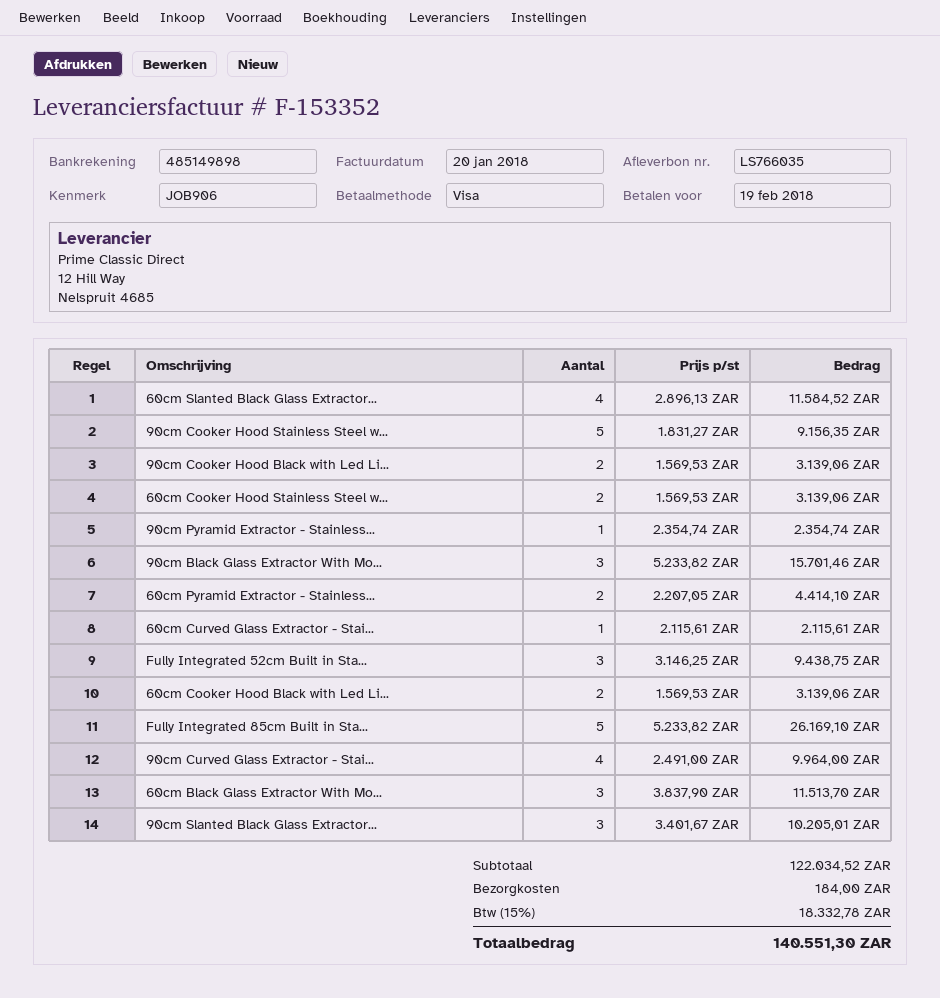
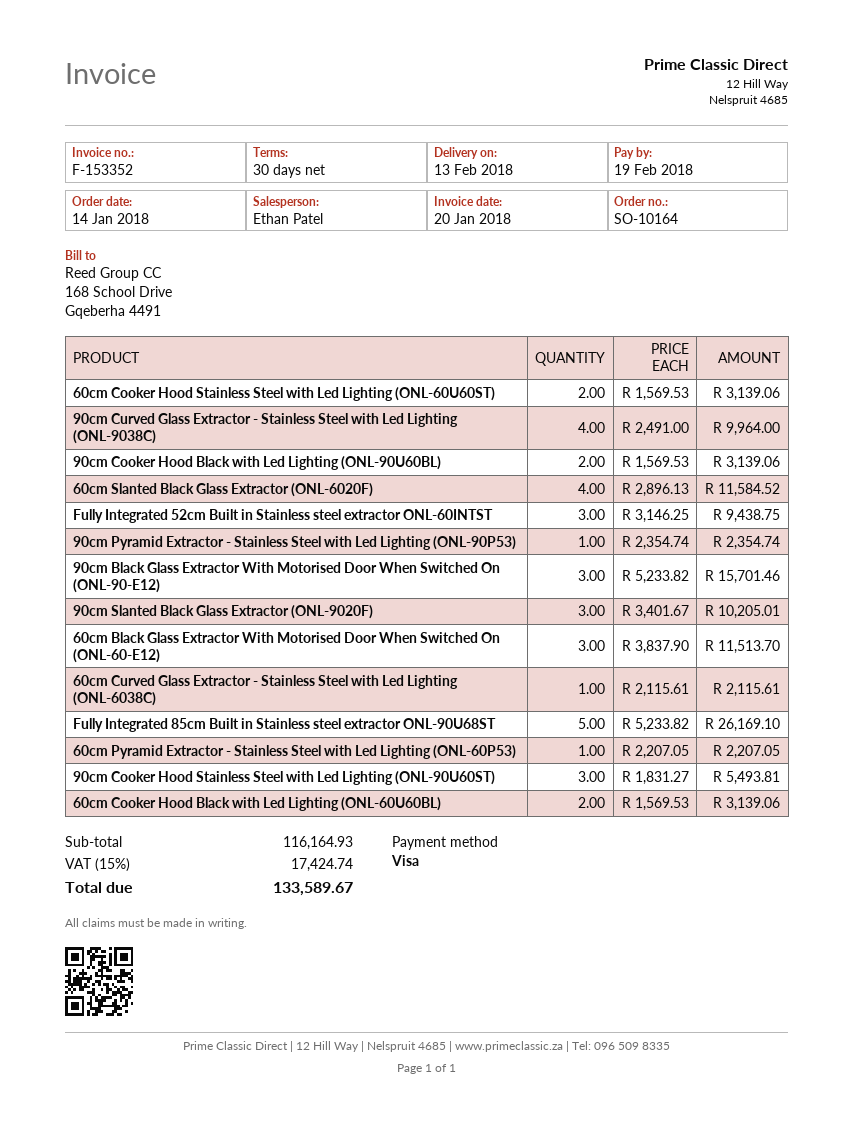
90cm Cooker Hood Stainless Steel w...: 5 x 1831.27 = 9156.35 -> 3 x 1831.27 = 5493.81
60cm Pyramid Extractor - Stainless...: 2 x 2207.05 = 4414.10 -> 1 x 2207.05 = 2207.05
subtotal: 122034.52 -> 116164.93
shipping: 184.00 -> none
tax: 15% = 18332.78 -> 15% = 17424.74
total: 140551.30 -> 133589.67

